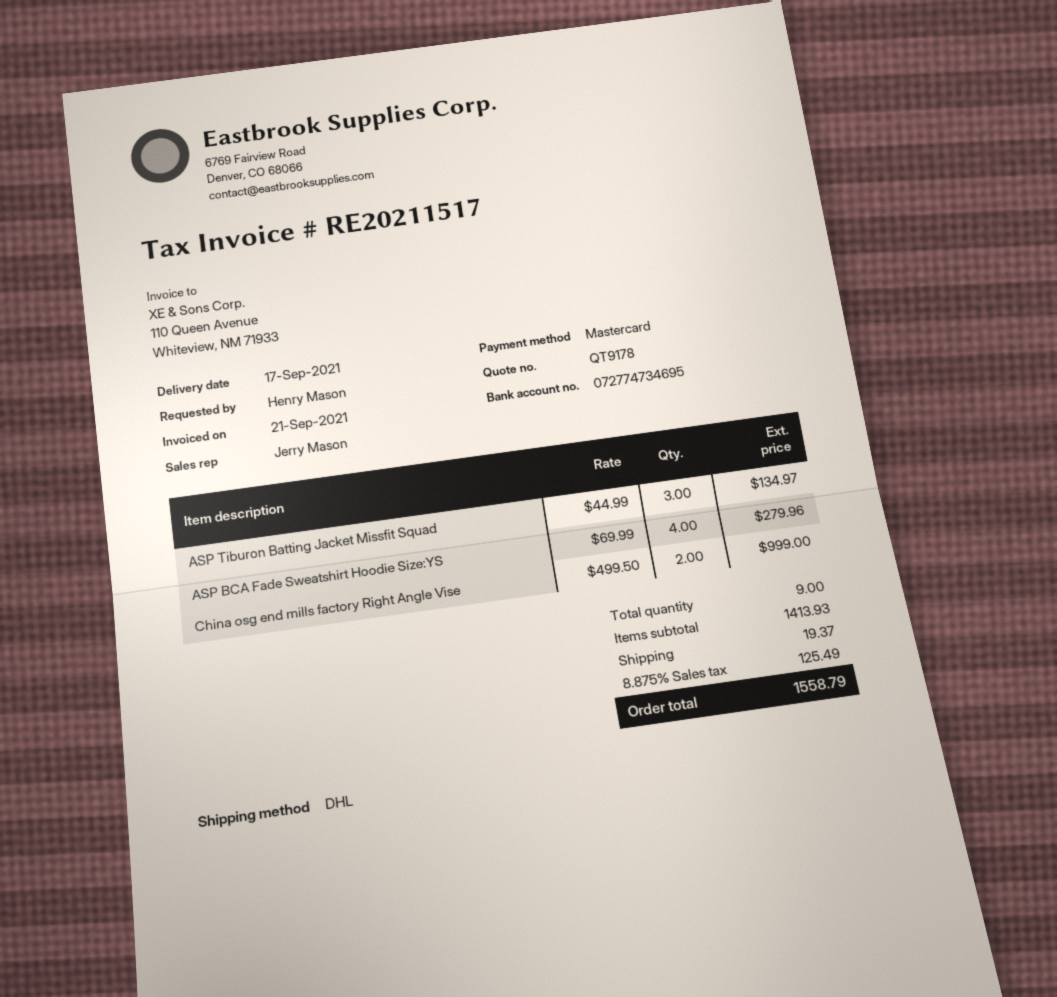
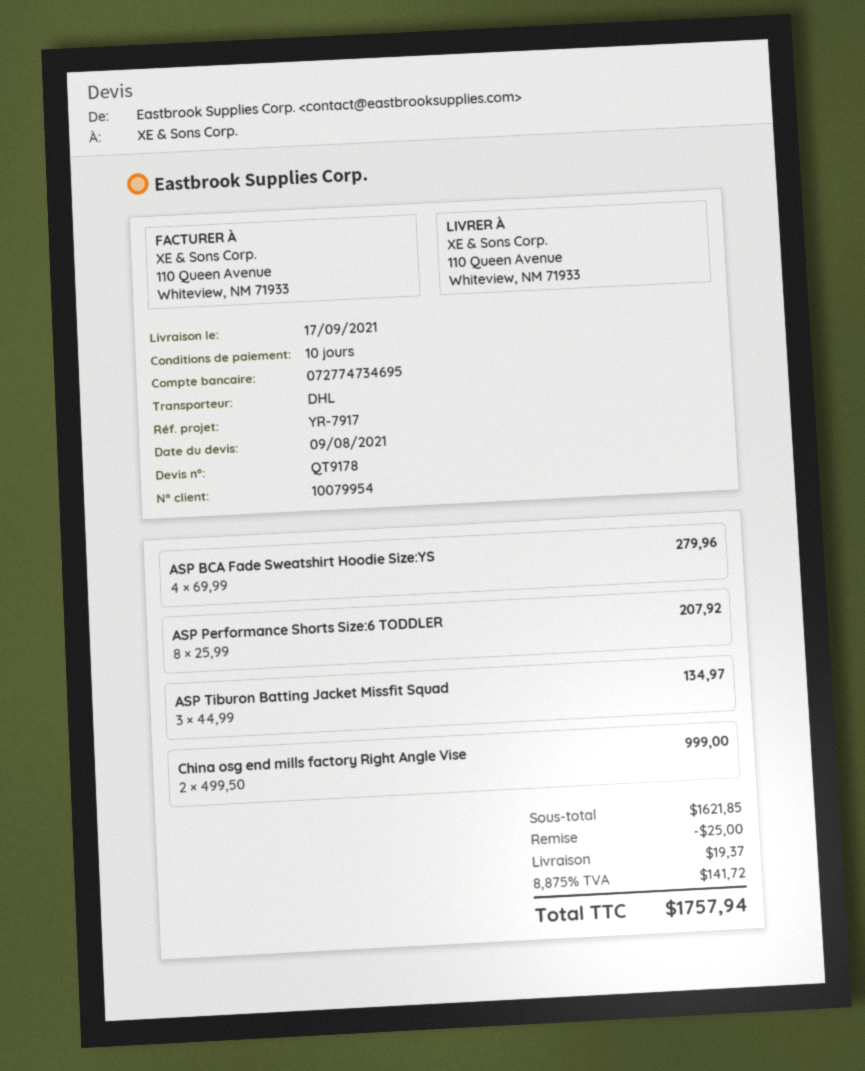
ASP Performance Shorts Size:6 TODDLER: none -> 8 x 25.99 = 207.92
subtotal: 1413.93 -> 1621.85
discount: none -> 25.00
tax: 8.875% = 125.49 -> 8.875% = 141.72
total: 1558.79 -> 1757.94

